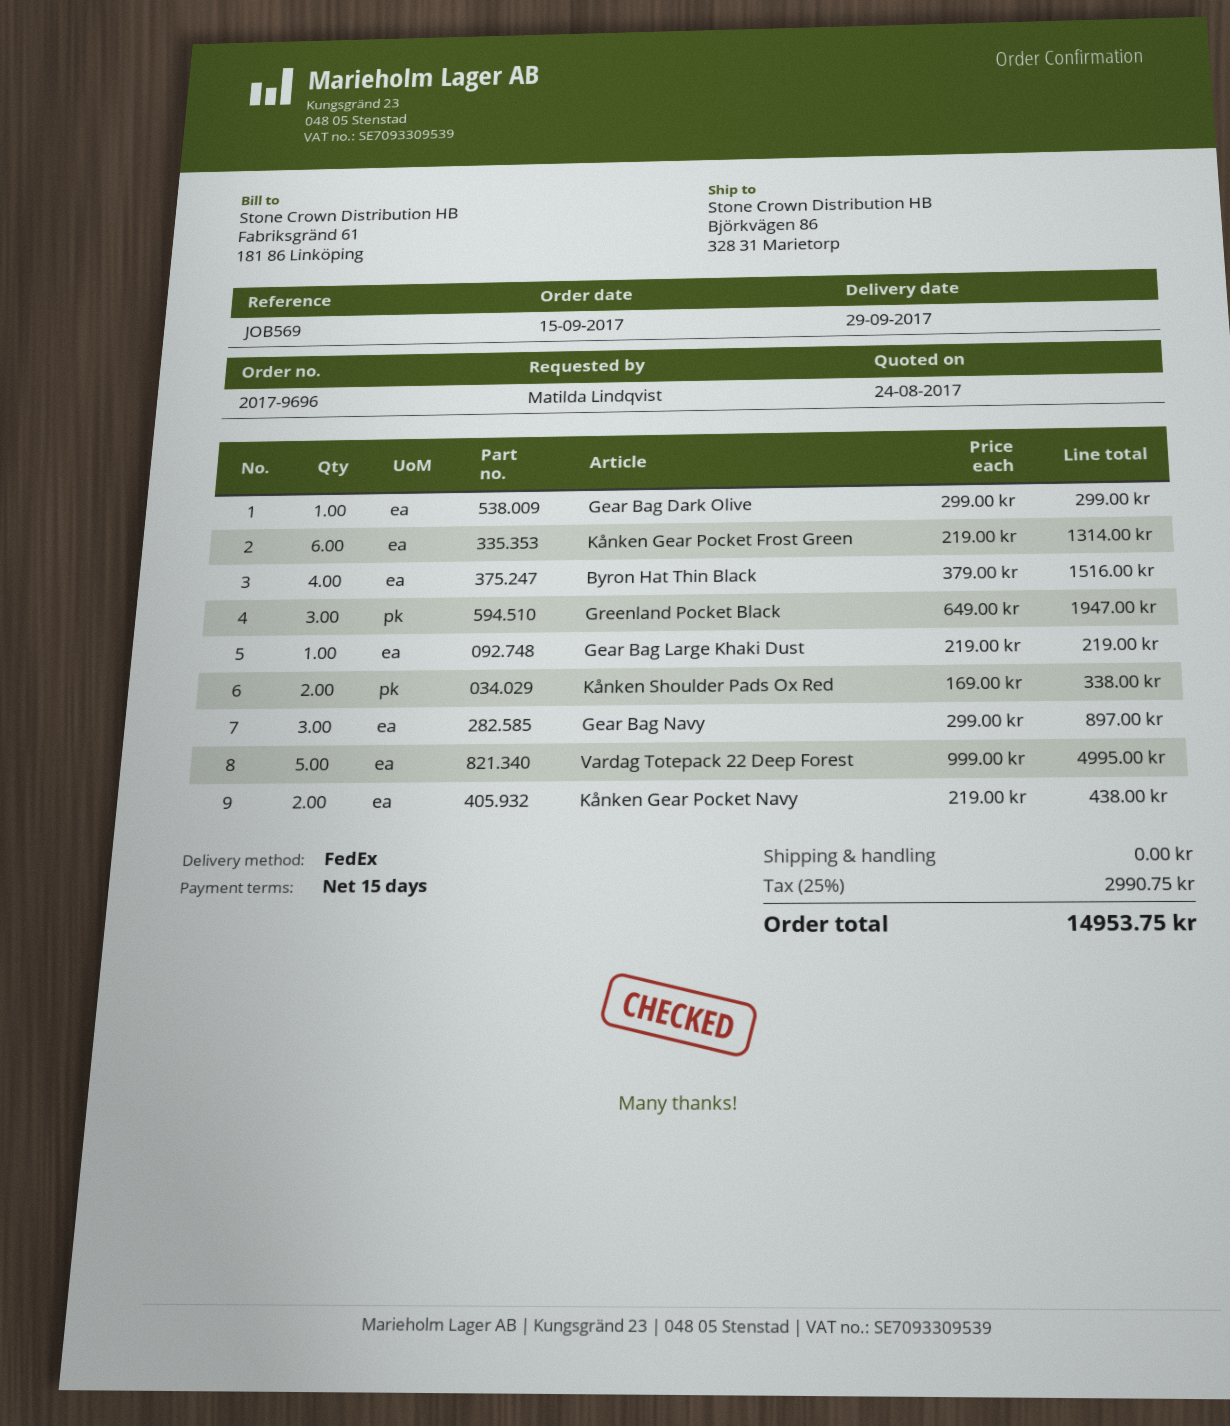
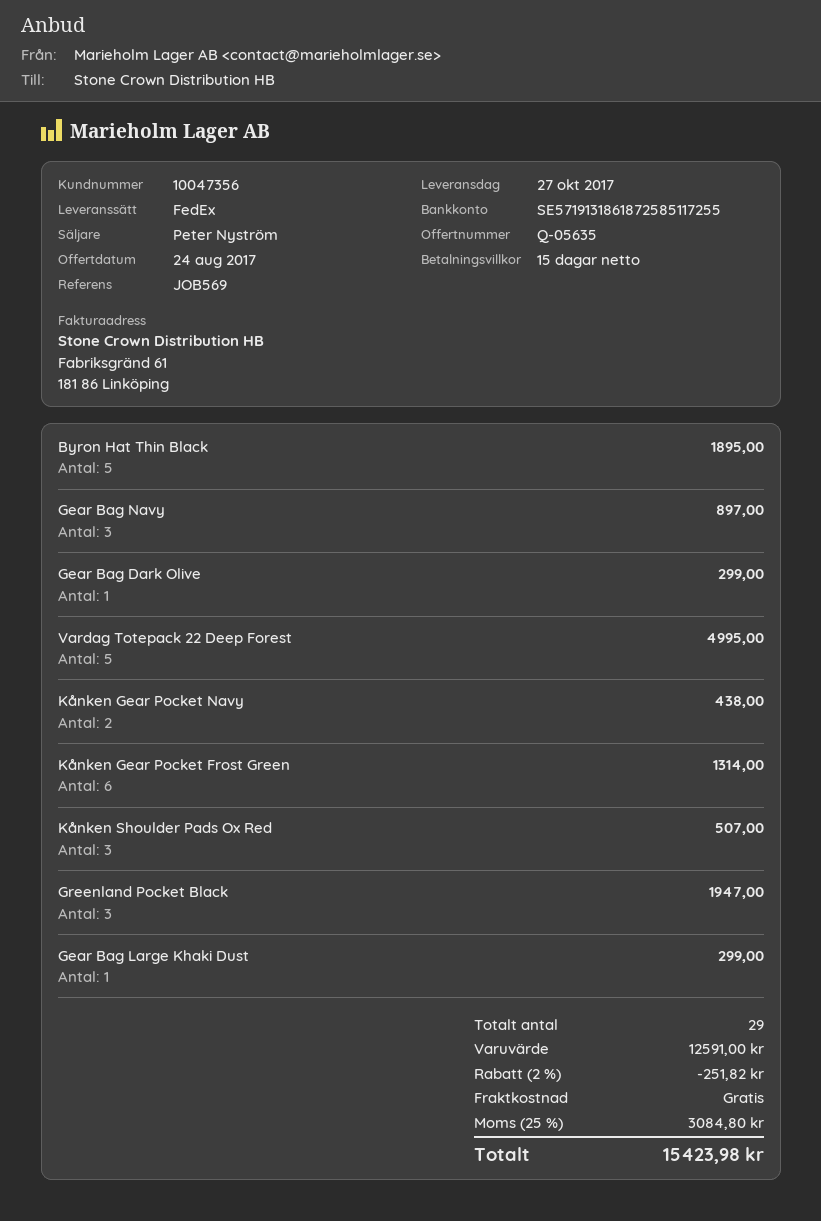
delivery date: 2017-09-29 -> 2017-10-27
Byron Hat Thin Black: 4 for 1516.00 -> 5 for 1895.00
Gear Bag Large Khaki Dust: 1 for 219.00 -> 1 for 299.00
Kånken Shoulder Pads Ox Red: 2 for 338.00 -> 3 for 507.00
discount: none -> 2% = 251.82
tax: 25% = 2990.75 -> 25% = 3084.80
total: 14953.75 -> 15423.98

